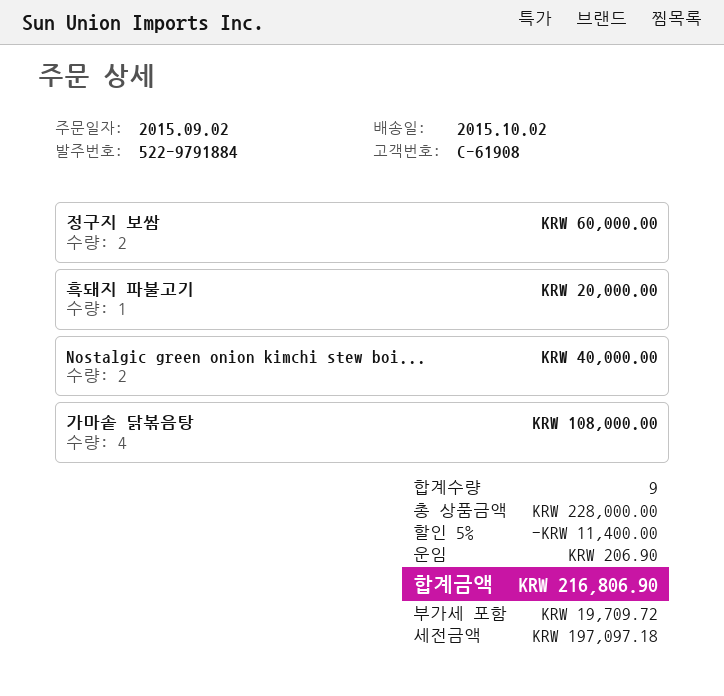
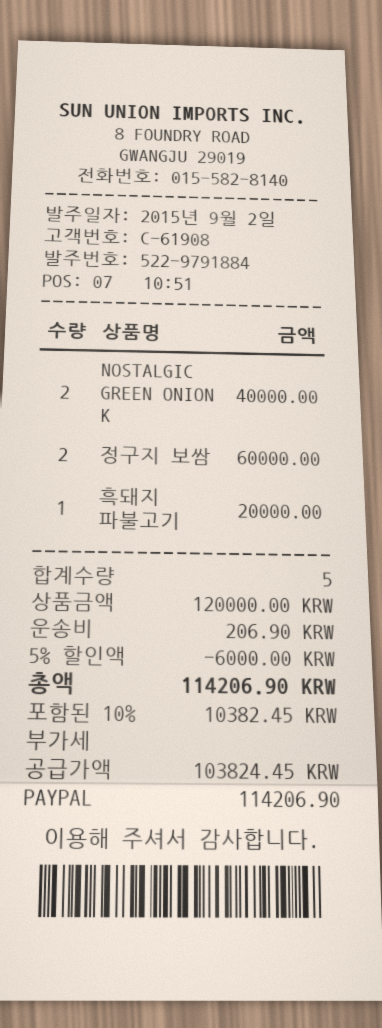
가마솥 닭볶음탕: 4 for 108000.00 -> none
total quantity: 9 -> 5
subtotal: 228000.00 -> 120000.00
discount: 5% = 11400.00 -> 5% = 6000.00
net: 197097.18 -> 103824.45
tax: 19709.72 -> 10382.45
total: 216806.90 -> 114206.90

